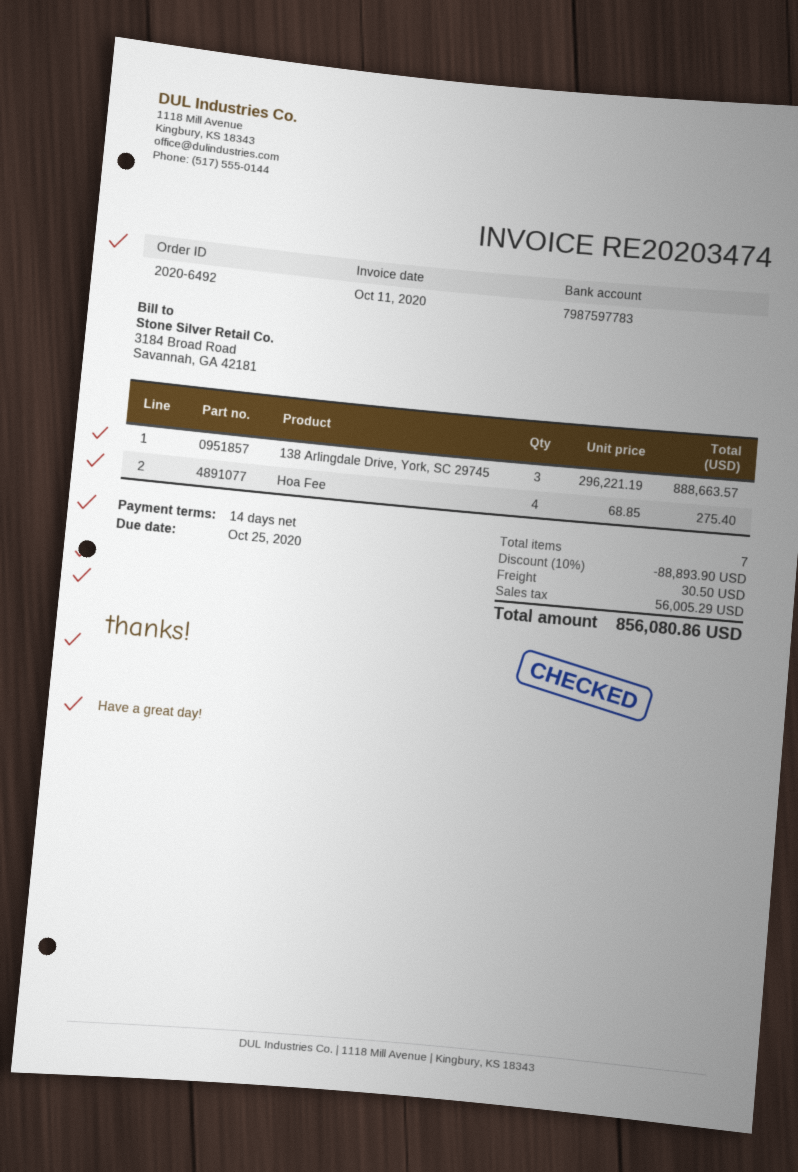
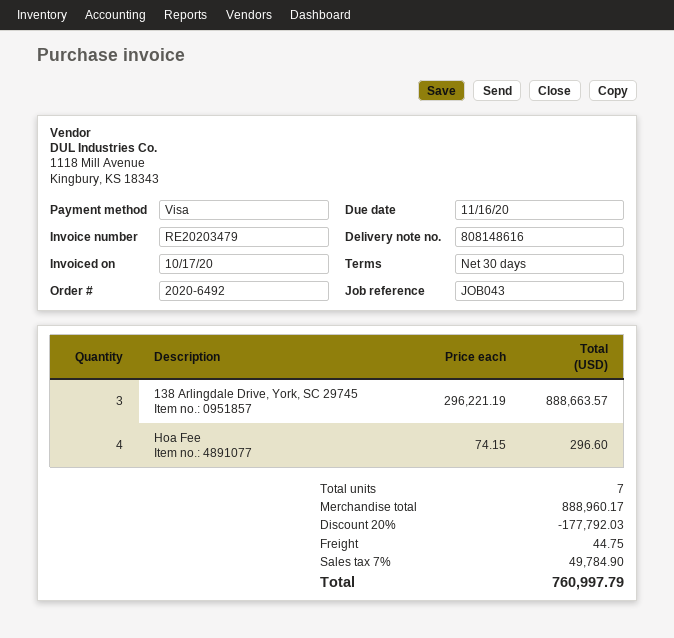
invoice number: RE20203474 -> RE20203479
invoice date: 2020-10-11 -> 2020-10-17
payment terms: 14 days -> 30 days
due date: 2020-10-25 -> 2020-11-16
Hoa Fee: 4 x 68.85 = 275.40 -> 4 x 74.15 = 296.60
discount: 10% = 88893.90 -> 20% = 177792.03
shipping: 30.50 -> 44.75
tax: 56005.29 -> 49784.90
total: 856080.86 -> 760997.79

